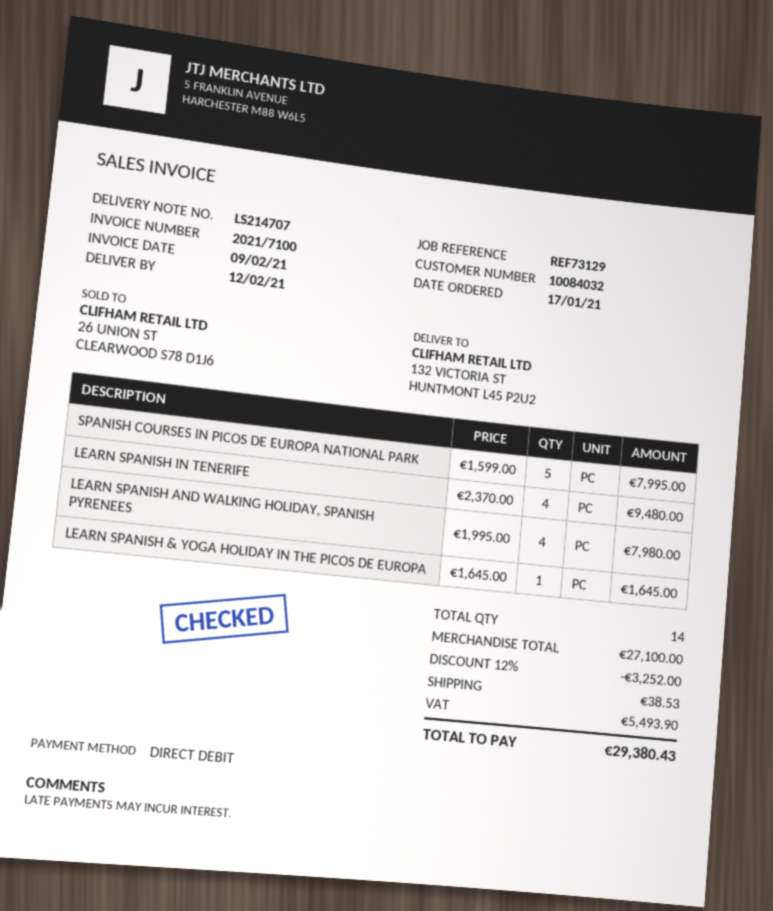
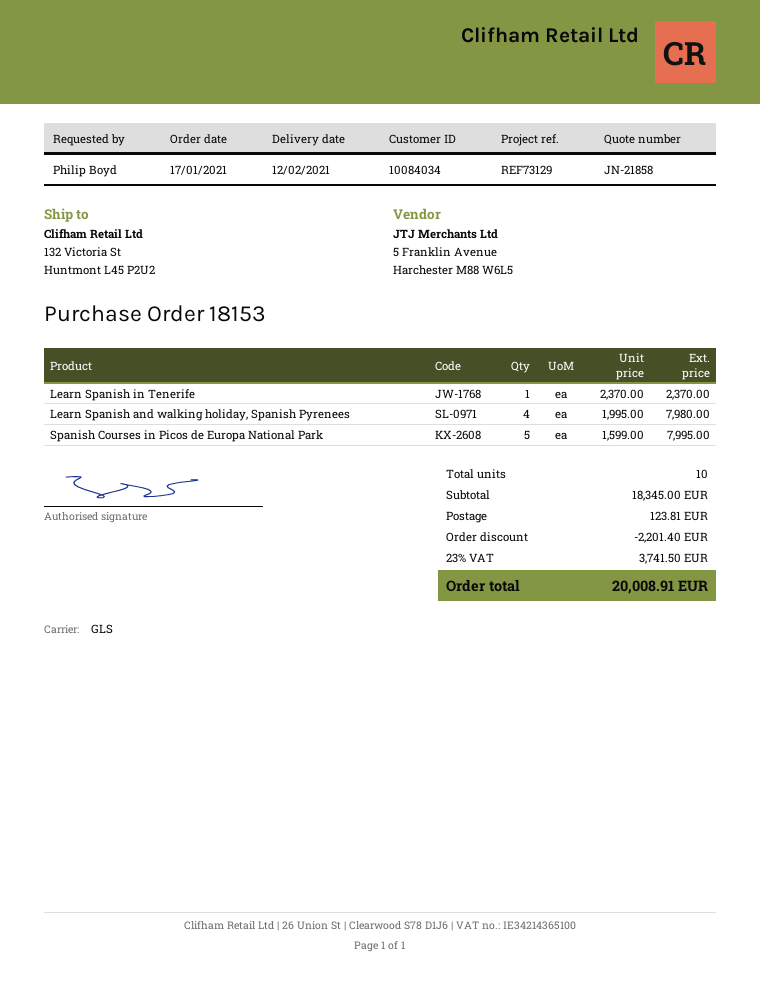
customer number: 10084032 -> 10084034
LEARN SPANISH IN TENERIFE: 4 x 2370.00 = 9480.00 -> 1 x 2370.00 = 2370.00
LEARN SPANISH & YOGA HOLIDAY IN THE PICOS DE EUROPA: 1 x 1645.00 = 1645.00 -> none
total quantity: 14 -> 10
subtotal: 27100.00 -> 18345.00
discount: 3252.00 -> 2201.40
shipping: 38.53 -> 123.81
tax: 5493.90 -> 3741.50
total: 29380.43 -> 20008.91

